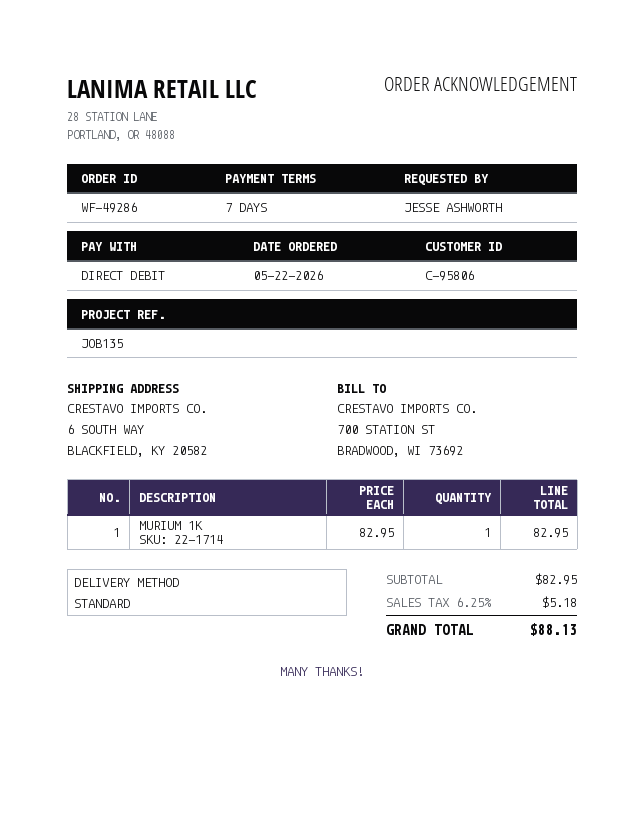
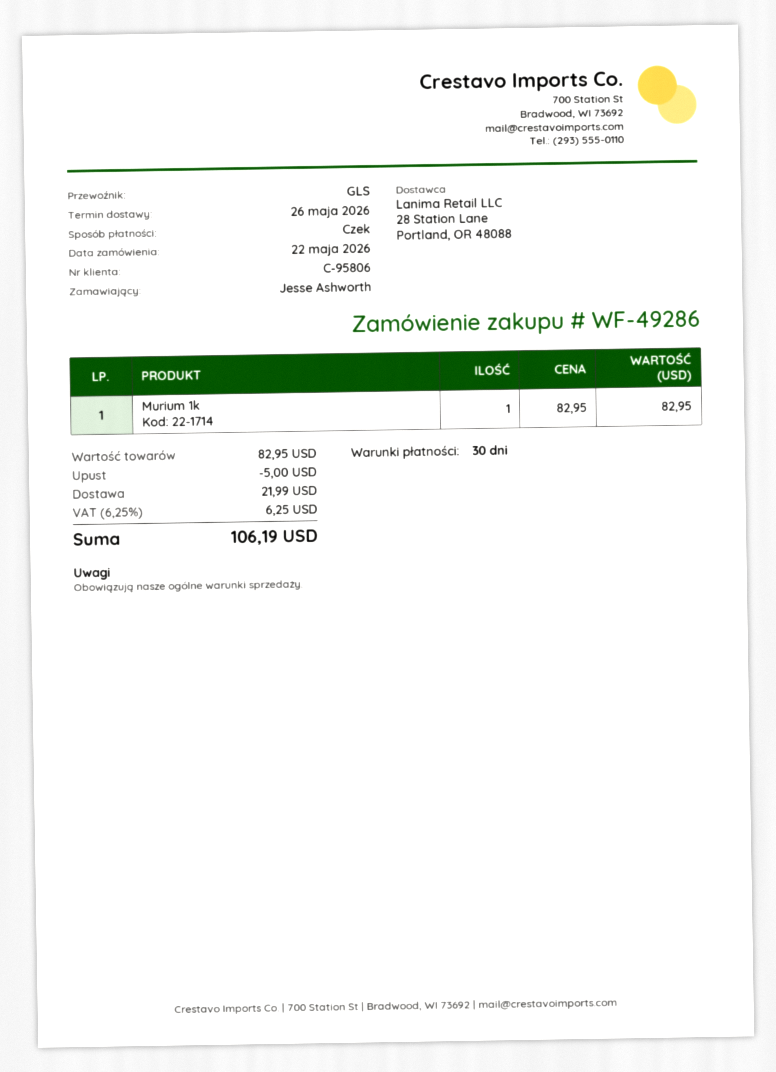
payment terms: 7 days -> 30 days
payment method: direct debit -> cheque
shipping method: standard -> GLS
discount: none -> 5.00
shipping: none -> 21.99
tax: 6.25% = 5.18 -> 6.25% = 6.25
total: 88.13 -> 106.19

